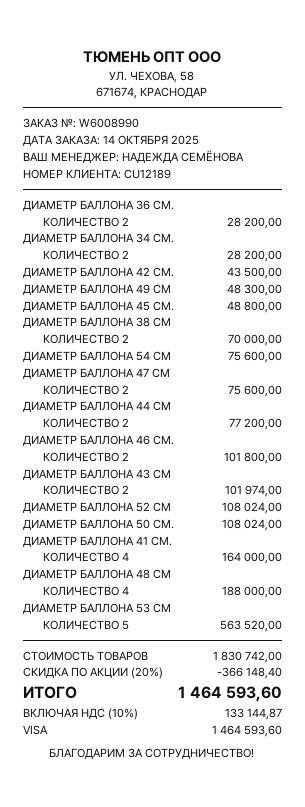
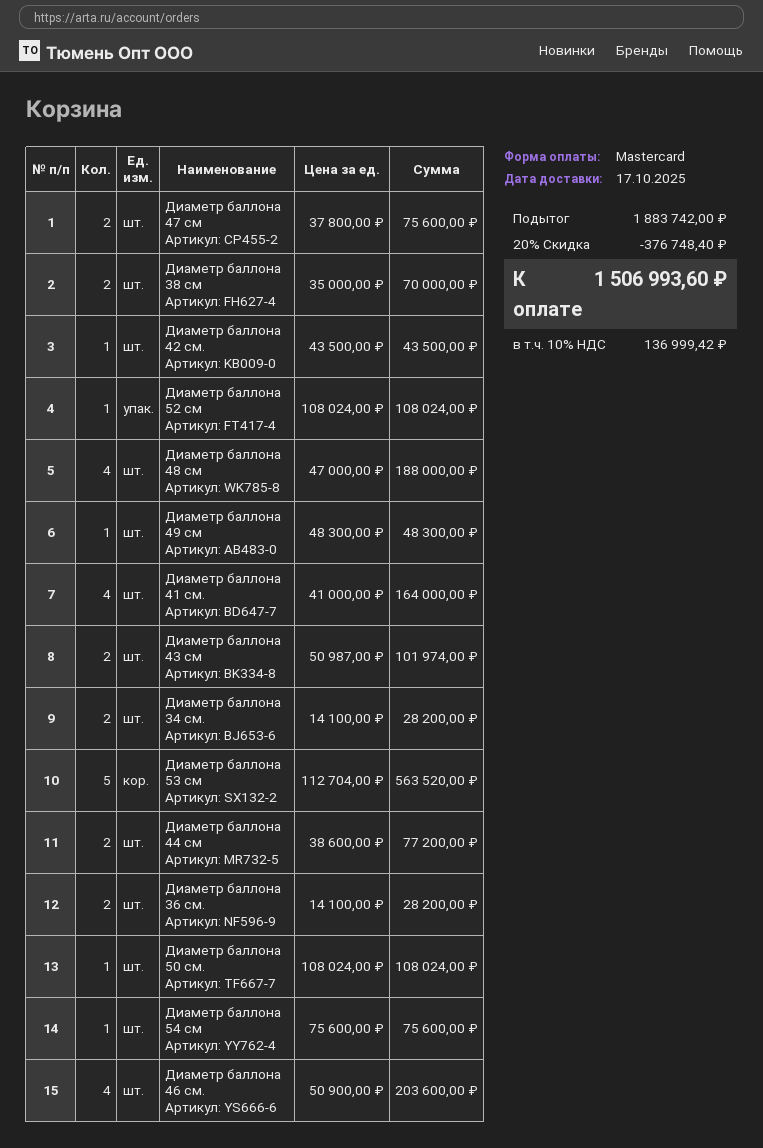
payment method: Visa -> Mastercard
ДИАМЕТР БАЛЛОНА 45 СМ.: 1 for 48800.00 -> none
ДИАМЕТР БАЛЛОНА 46 СМ.: 2 for 101800.00 -> 4 for 203600.00
subtotal: 1830742.00 -> 1883742.00
discount: 20% = 366148.40 -> 20% = 376748.40
tax: 10% = 133144.87 -> 10% = 136999.42
total: 1464593.60 -> 1506993.60

